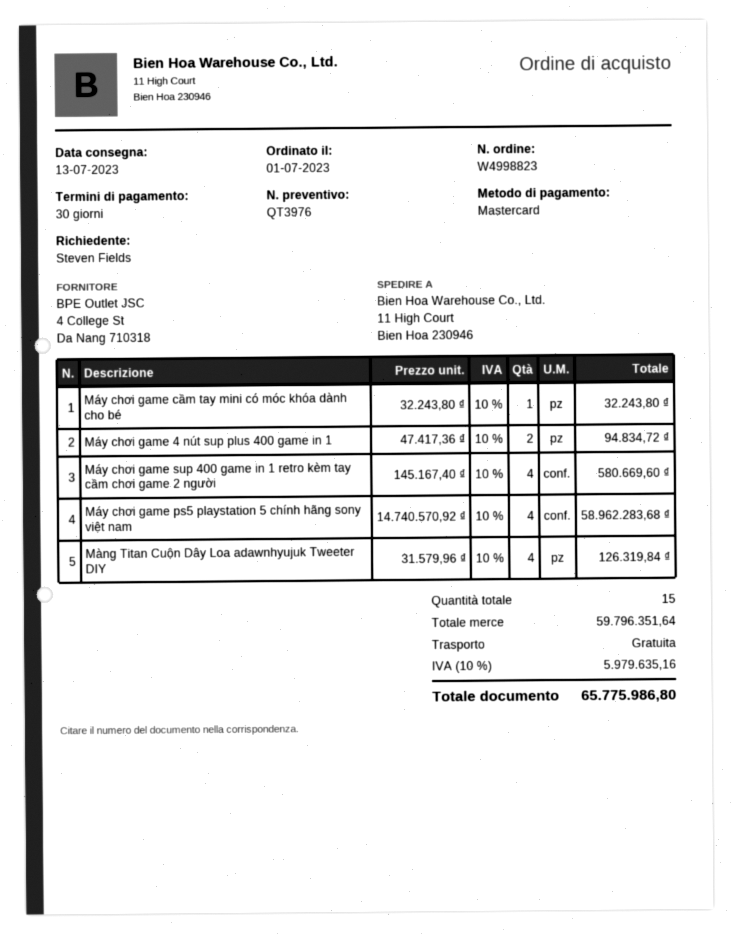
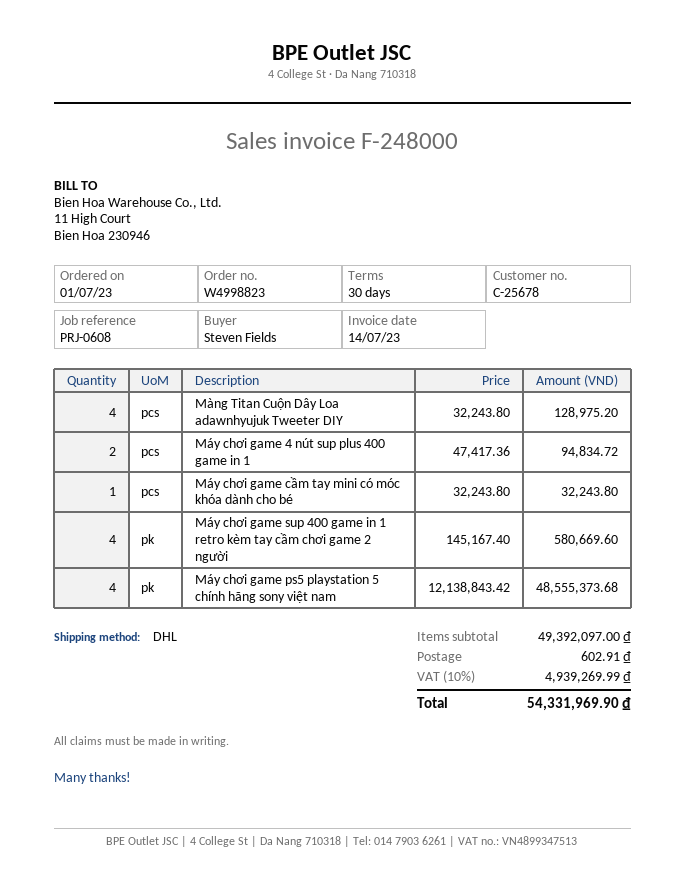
Máy chơi game ps5 playstation 5 chính hãng sony việt nam: 4 x 14740570.92 = 58962283.68 -> 4 x 12138843.42 = 48555373.68
Màng Titan Cuộn Dây Loa adawnhyujuk Tweeter DIY: 4 x 31579.96 = 126319.84 -> 4 x 32243.80 = 128975.20
subtotal: 59796351.64 -> 49392097.00
shipping: 0.00 -> 602.91
tax: 10% = 5979635.16 -> 10% = 4939269.99
total: 65775986.80 -> 54331969.90

